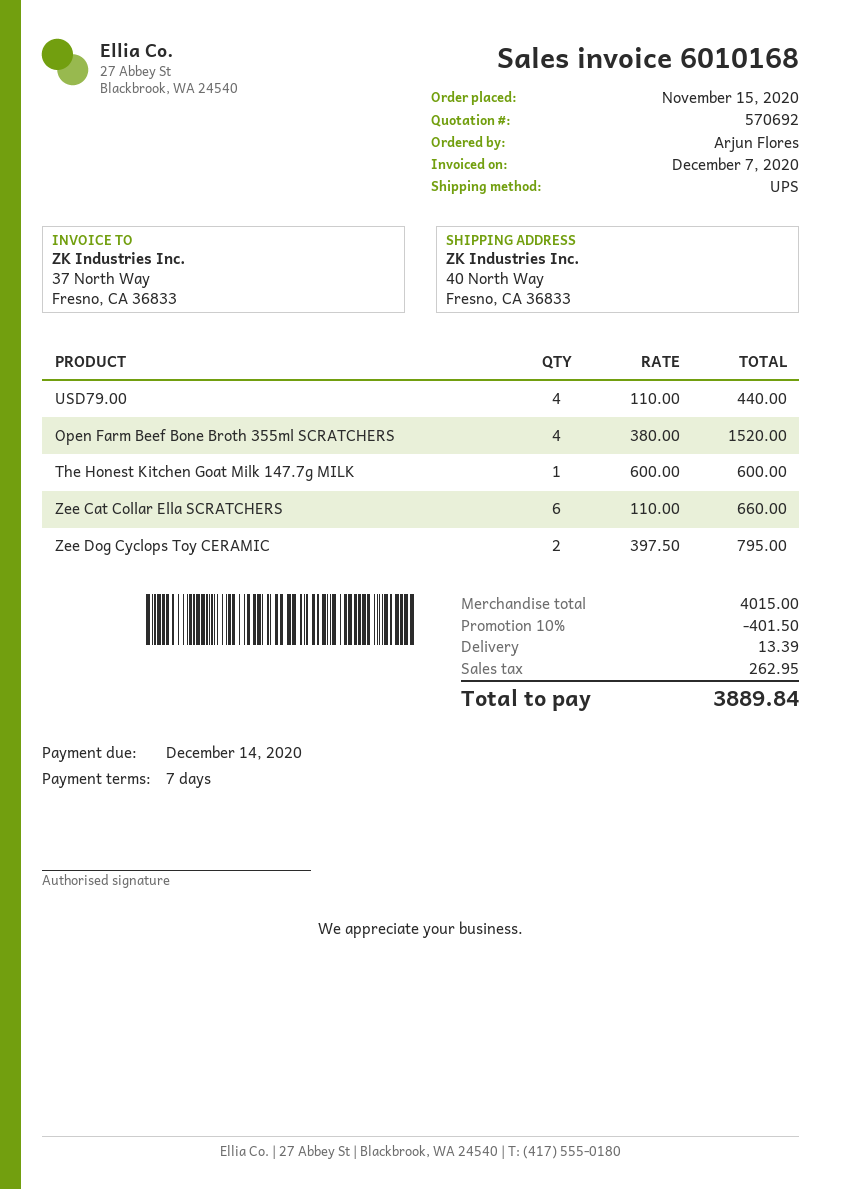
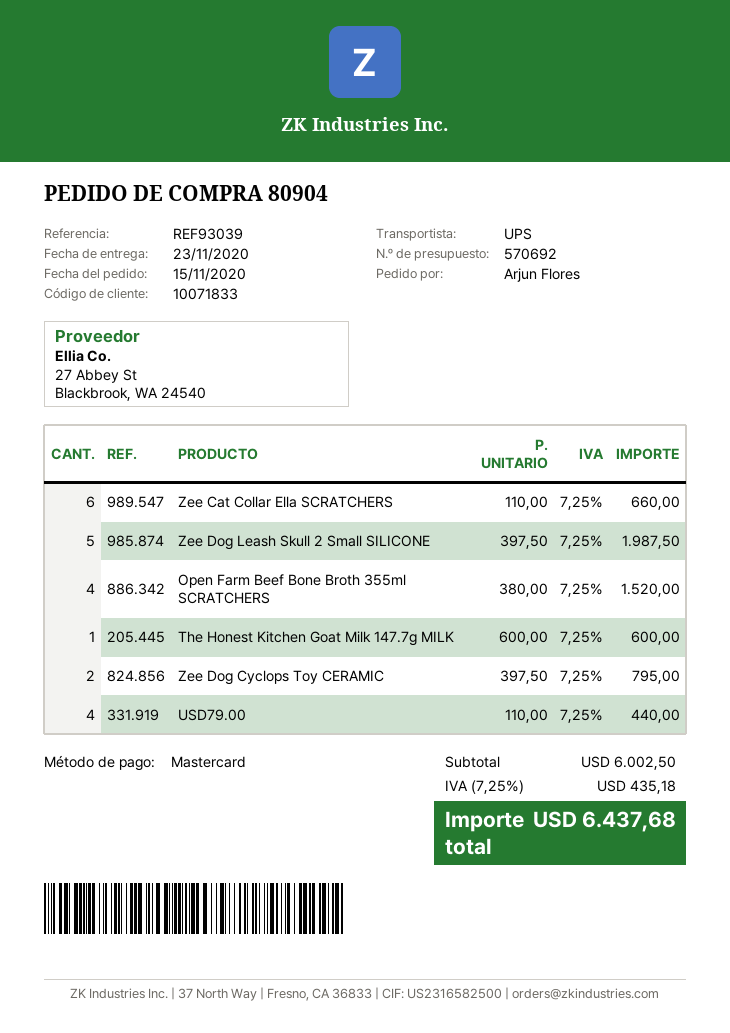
Zee Dog Leash Skull 2 Small SILICONE: none -> 5 x 397.50 = 1987.50
subtotal: 4015.00 -> 6002.50
discount: 10% = 401.50 -> none
shipping: 13.39 -> none
tax: 262.95 -> 435.18
total: 3889.84 -> 6437.68

